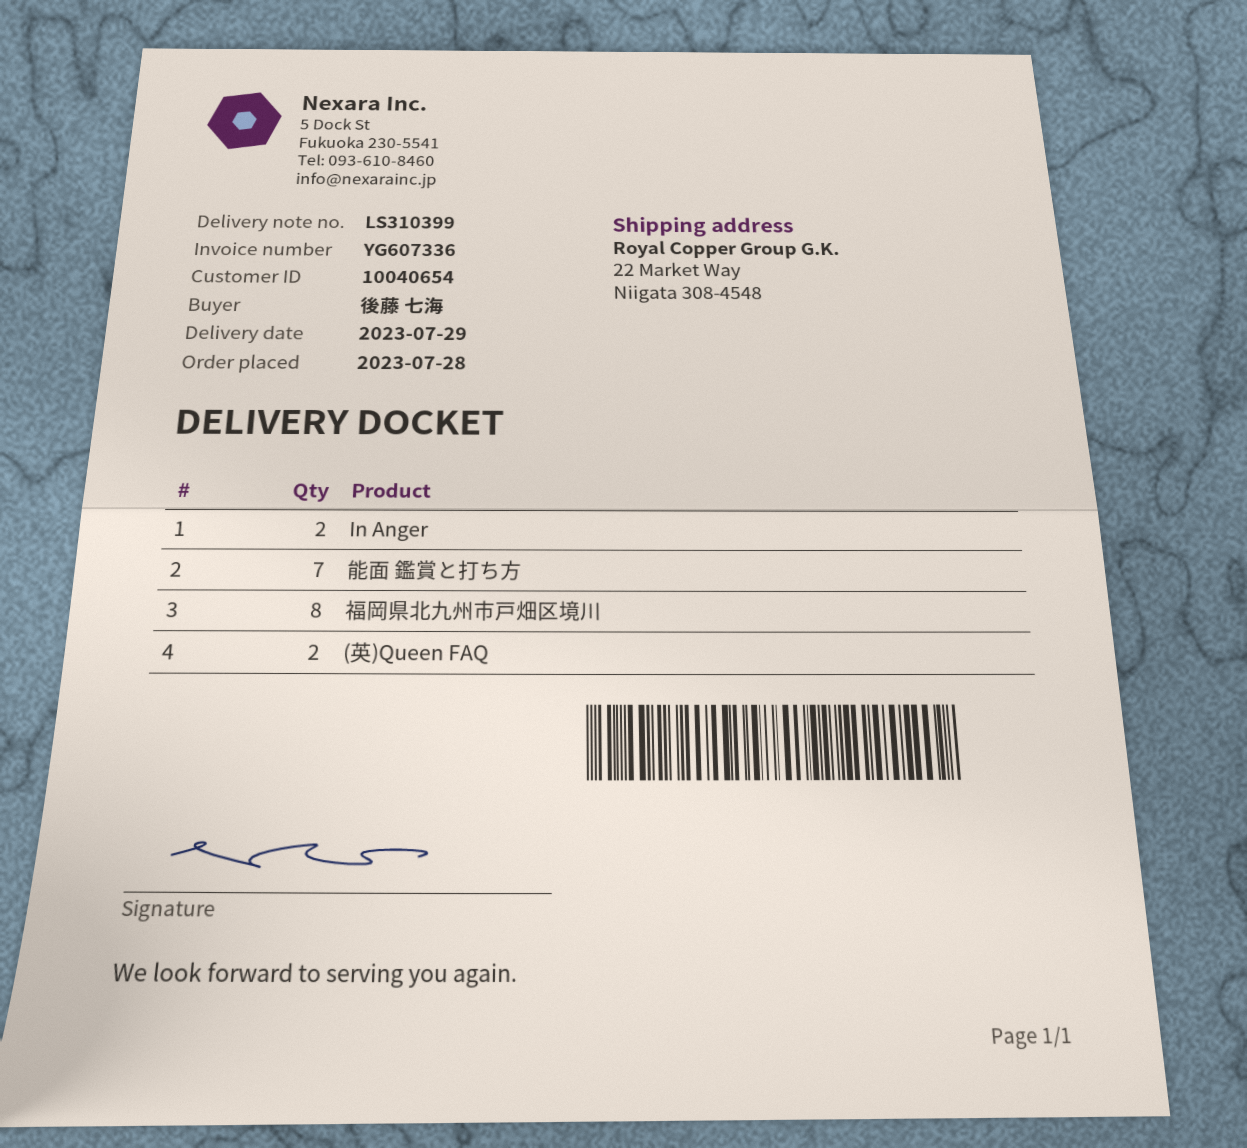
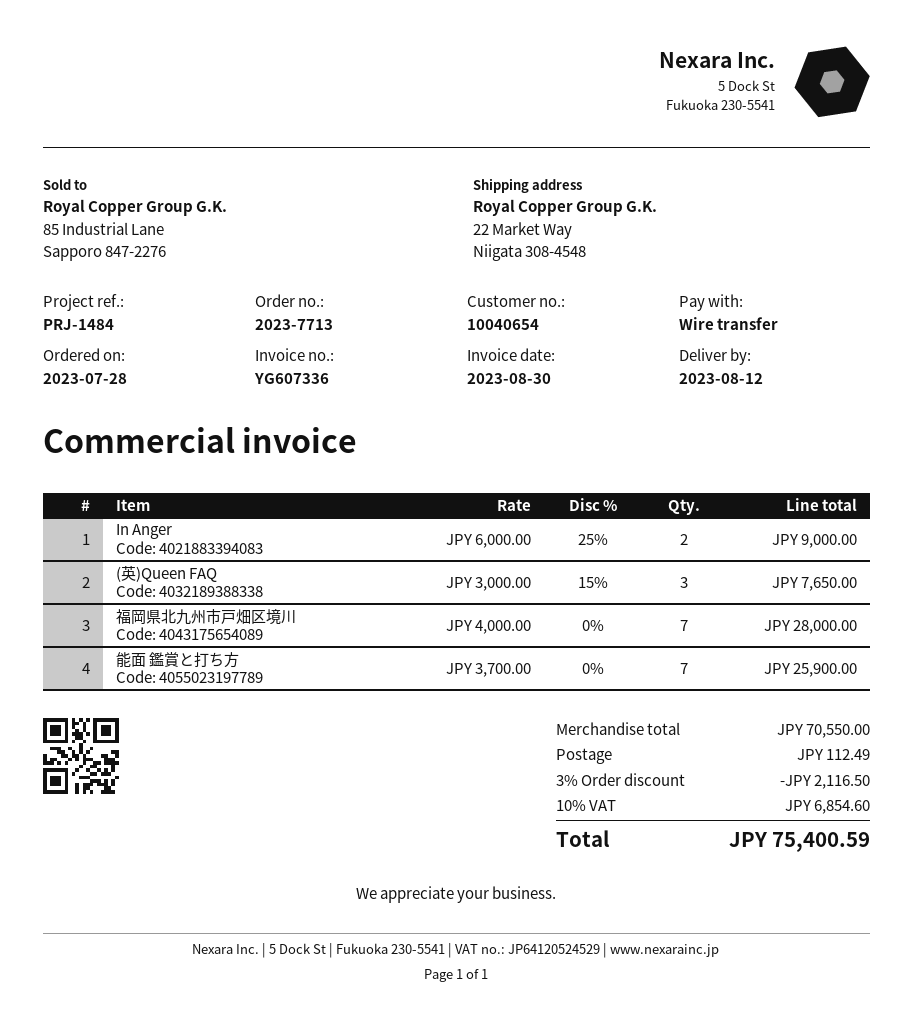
delivery date: 2023-07-29 -> 2023-08-12
福岡県北九州市戸畑区境川: 8 -> 7
(英)Queen FAQ: 2 -> 3

